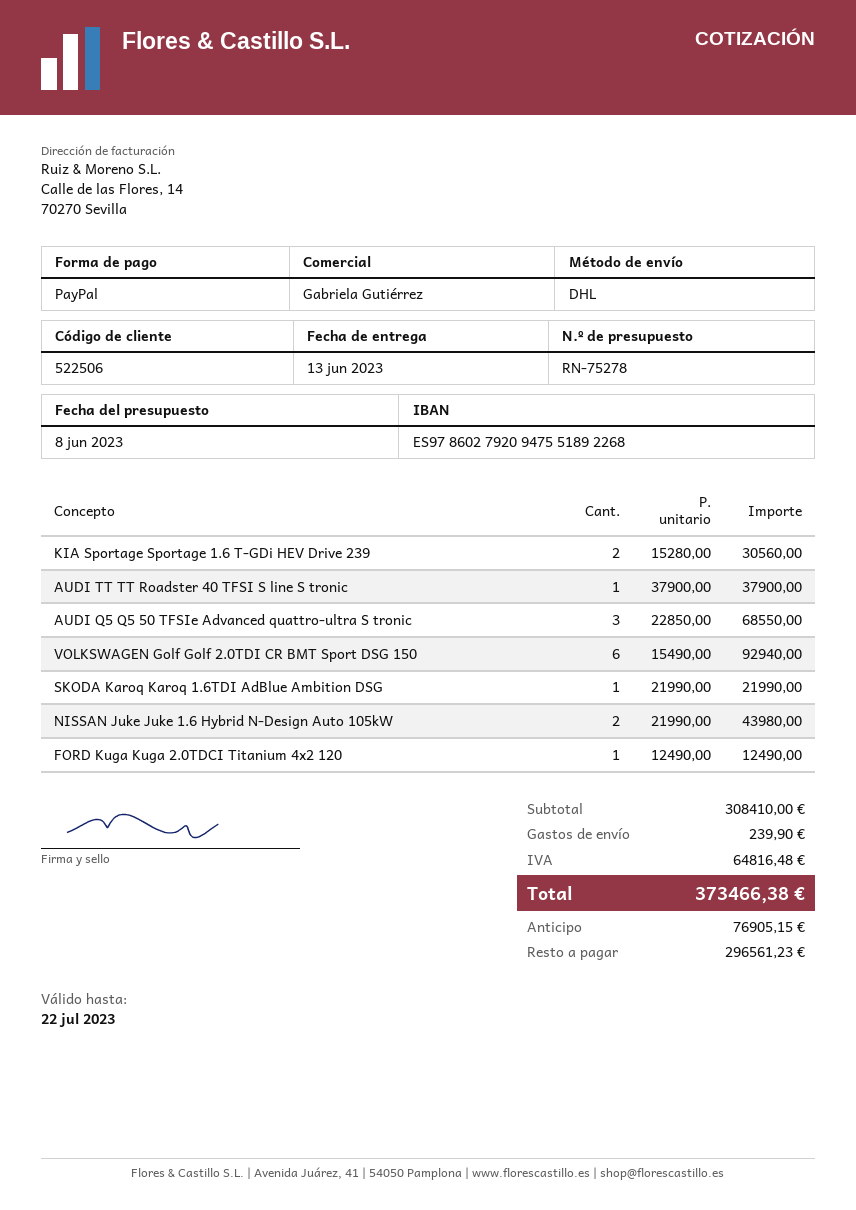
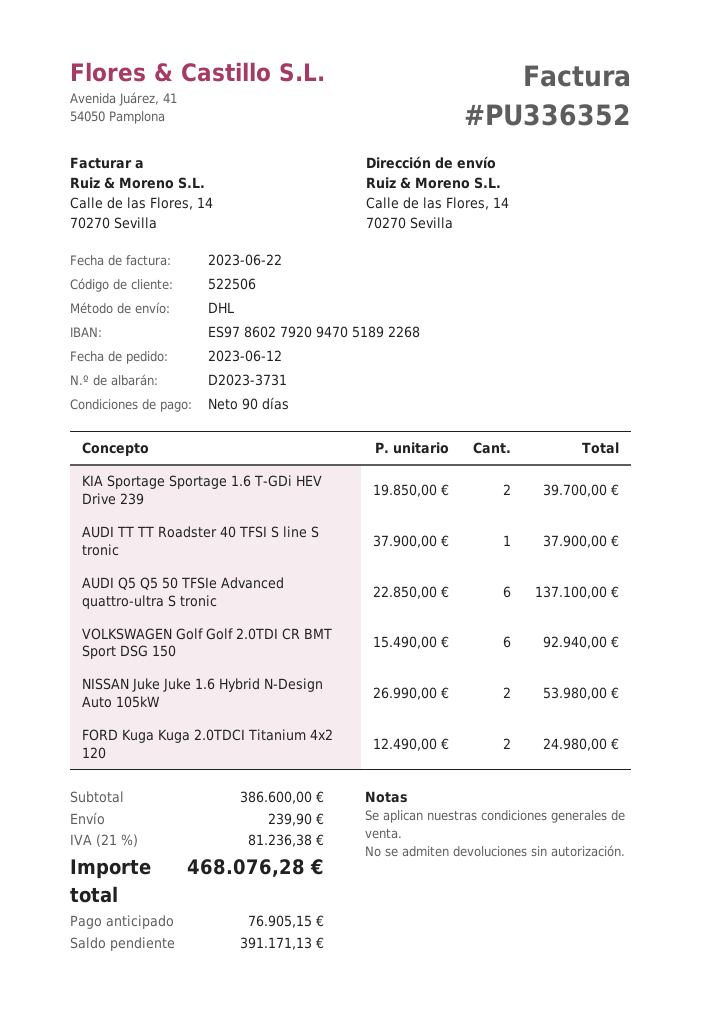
bank account: ES9786027920947551892268 -> ES9786027920947051892268
KIA Sportage Sportage 1.6 T-GDi HEV Drive 239: 2 x 15280.00 = 30560.00 -> 2 x 19850.00 = 39700.00
AUDI Q5 Q5 50 TFSIe Advanced quattro-ultra S tronic: 3 x 22850.00 = 68550.00 -> 6 x 22850.00 = 137100.00
SKODA Karoq Karoq 1.6TDI AdBlue Ambition DSG: 1 x 21990.00 = 21990.00 -> none
NISSAN Juke Juke 1.6 Hybrid N-Design Auto 105kW: 2 x 21990.00 = 43980.00 -> 2 x 26990.00 = 53980.00
FORD Kuga Kuga 2.0TDCI Titanium 4x2 120: 1 x 12490.00 = 12490.00 -> 2 x 12490.00 = 24980.00
subtotal: 308410.00 -> 386600.00
tax: 64816.48 -> 81236.38
total: 373466.38 -> 468076.28
balance: 296561.23 -> 391171.13

